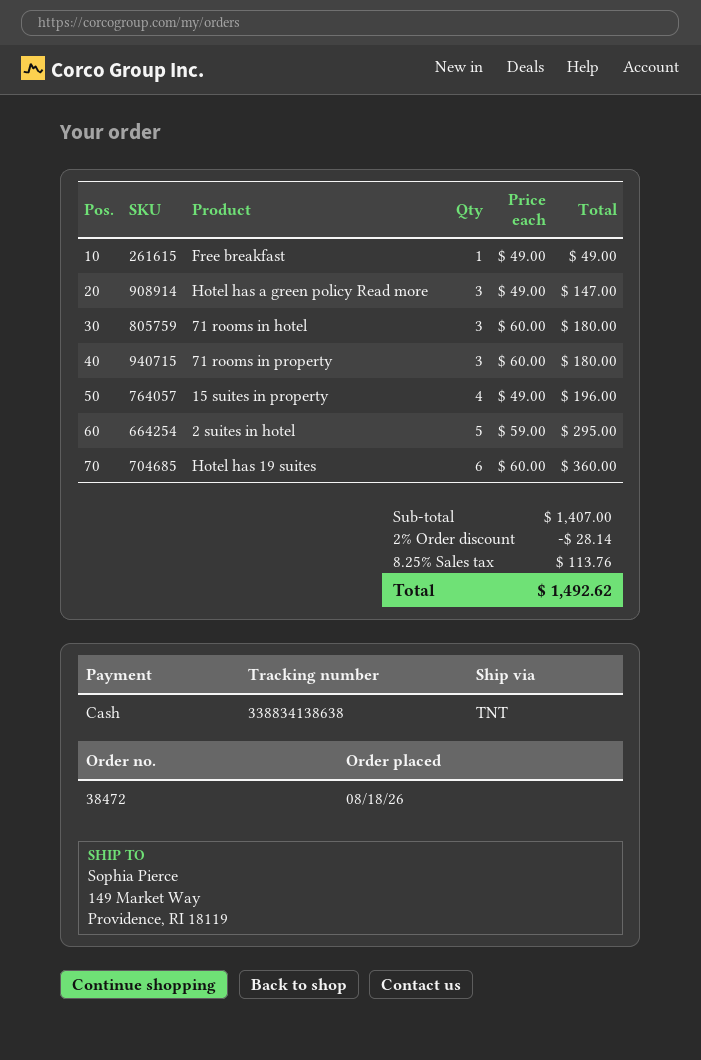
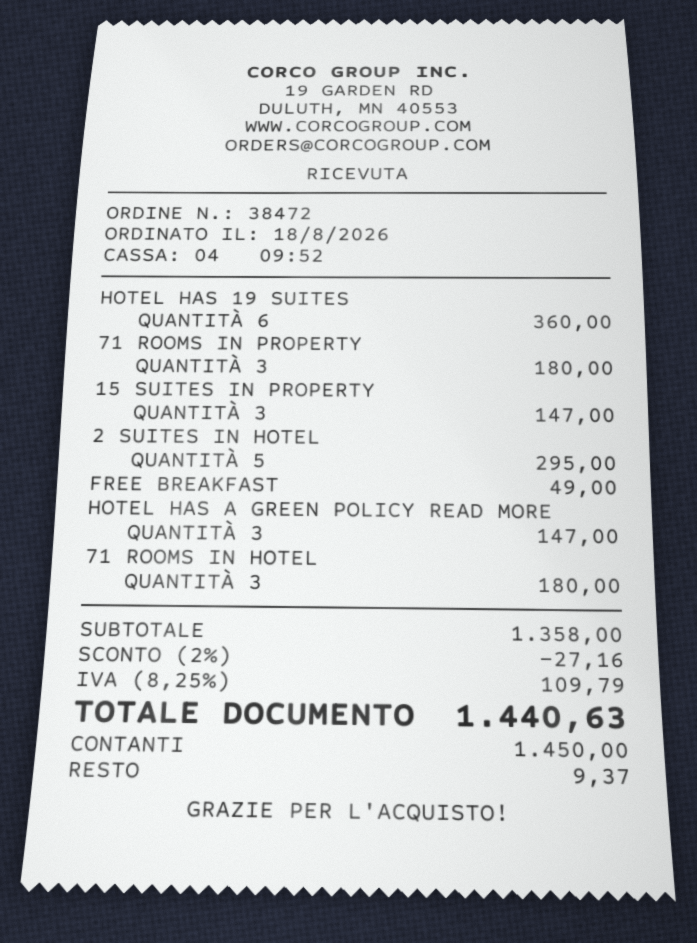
15 suites in property: 4 for 196.00 -> 3 for 147.00
subtotal: 1407.00 -> 1358.00
discount: 2% = 28.14 -> 2% = 27.16
tax: 8.25% = 113.76 -> 8.25% = 109.79
total: 1492.62 -> 1440.63

